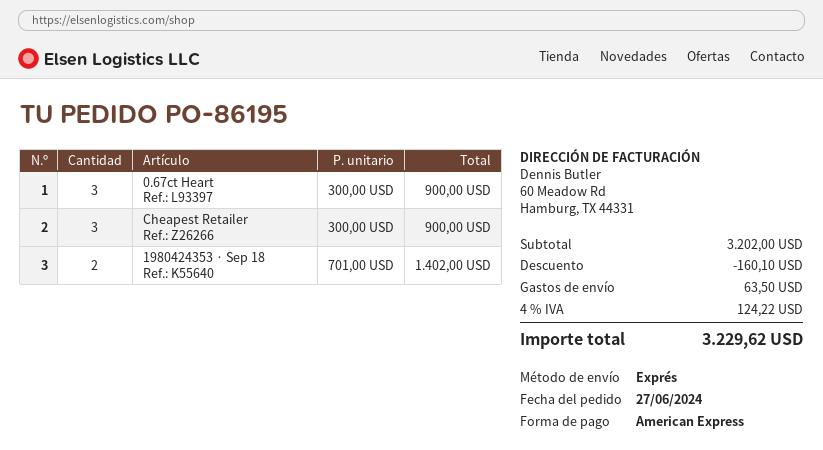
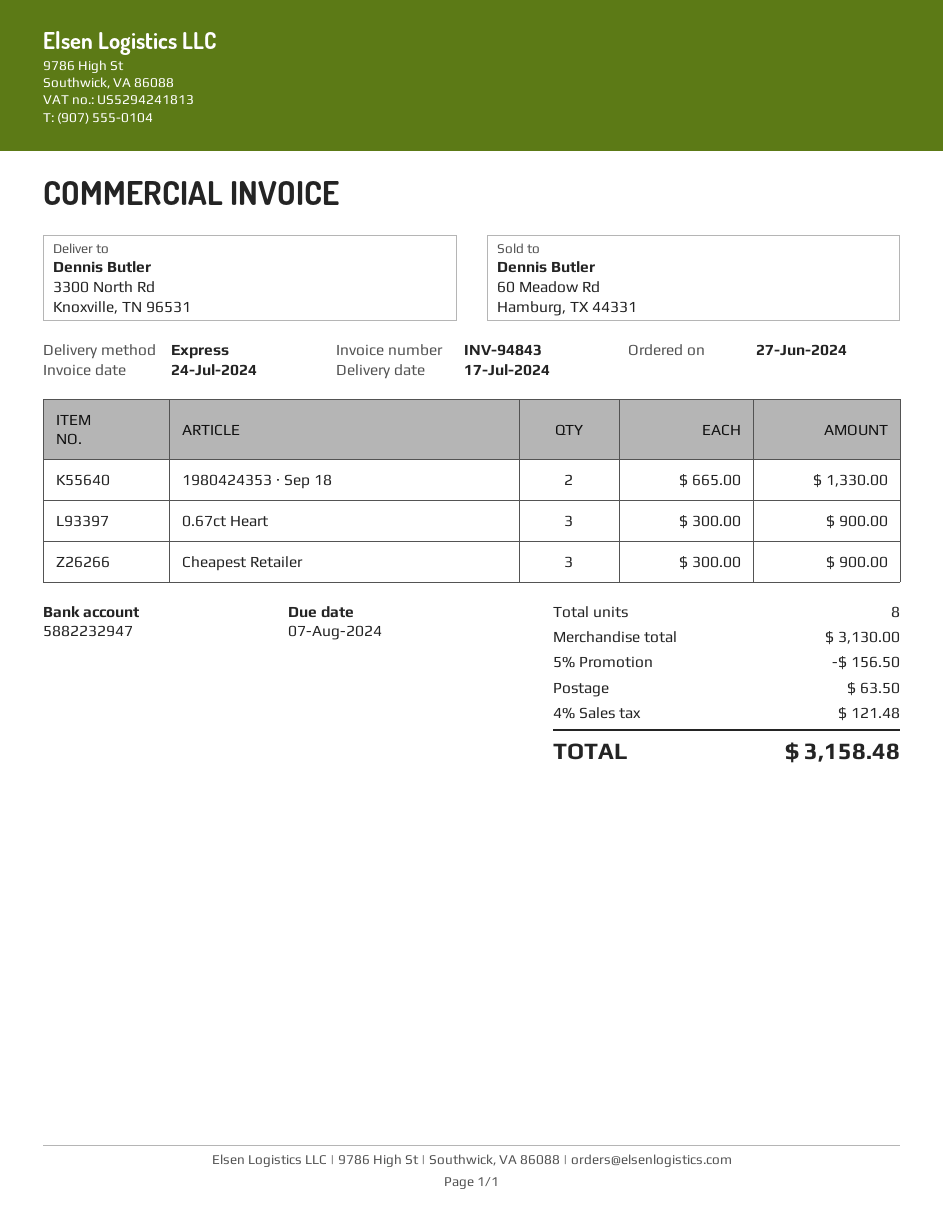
1980424353 · Sep 18: 2 x 701.00 = 1402.00 -> 2 x 665.00 = 1330.00
subtotal: 3202.00 -> 3130.00
discount: 160.10 -> 156.50
tax: 4% = 124.22 -> 4% = 121.48
total: 3229.62 -> 3158.48

